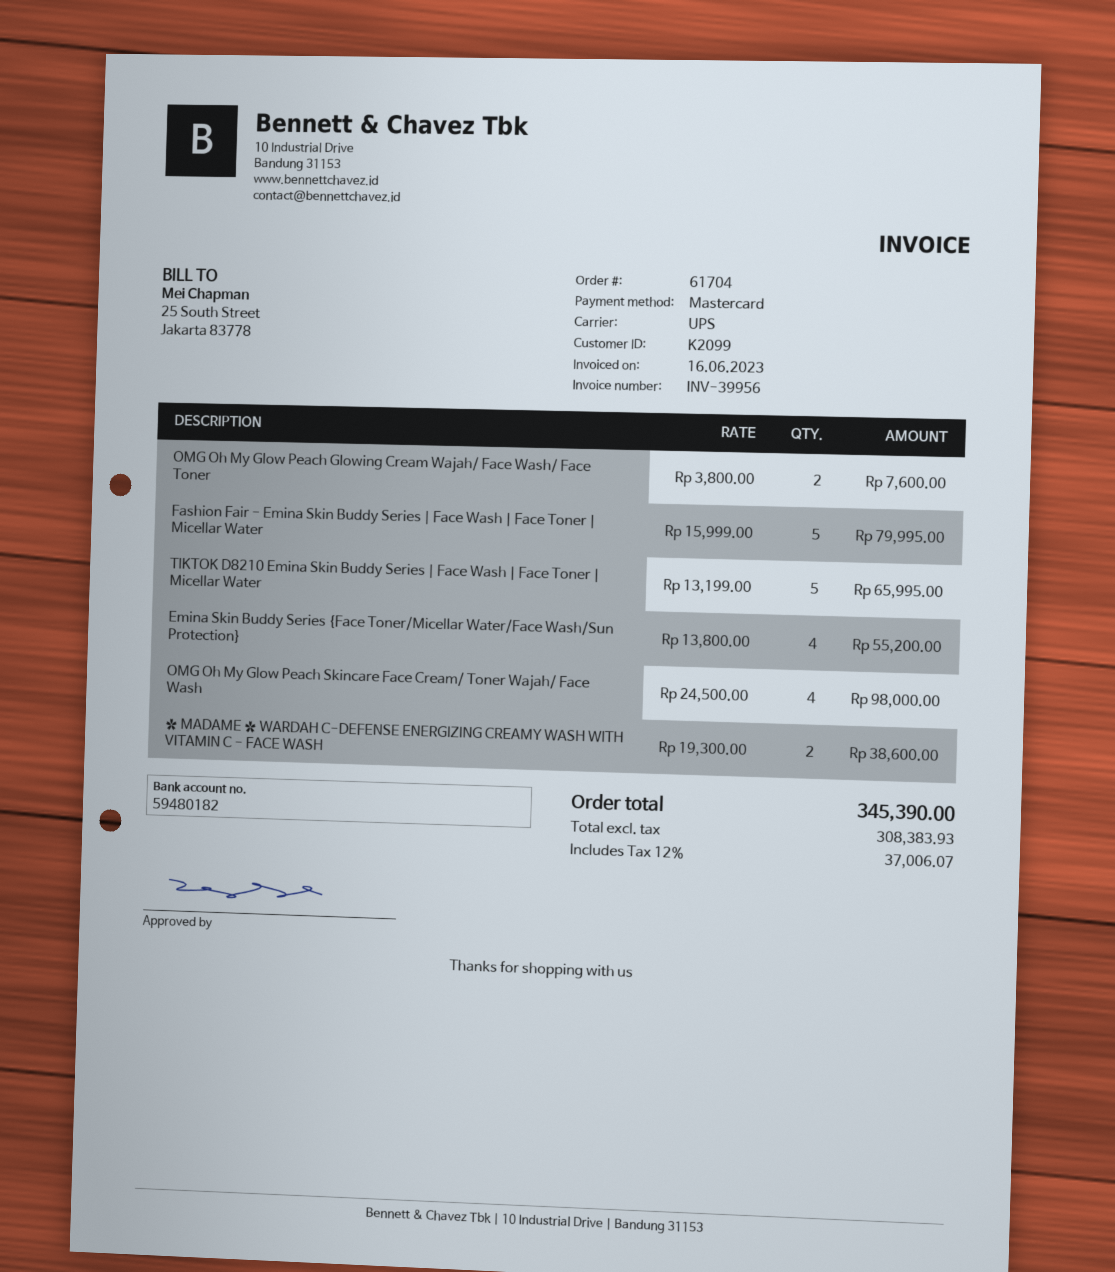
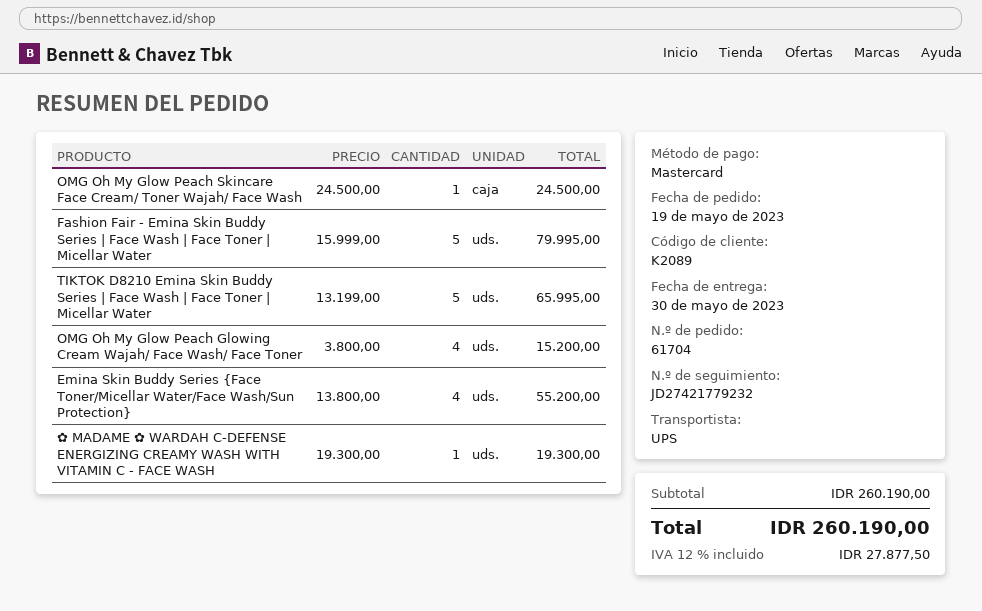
customer number: K2099 -> K2089
OMG Oh My Glow Peach Glowing Cream Wajah/ Face Wash/ Face Toner: 2 x 3800.00 = 7600.00 -> 4 x 3800.00 = 15200.00
OMG Oh My Glow Peach Skincare Face Cream/ Toner Wajah/ Face Wash: 4 x 24500.00 = 98000.00 -> 1 x 24500.00 = 24500.00
✿ MADAME ✿ WARDAH C-DEFENSE ENERGIZING CREAMY WASH WITH VITAMIN C - FACE WASH: 2 x 19300.00 = 38600.00 -> 1 x 19300.00 = 19300.00
tax: 12% = 37006.07 -> 12% = 27877.50
total: 345390.00 -> 260190.00

